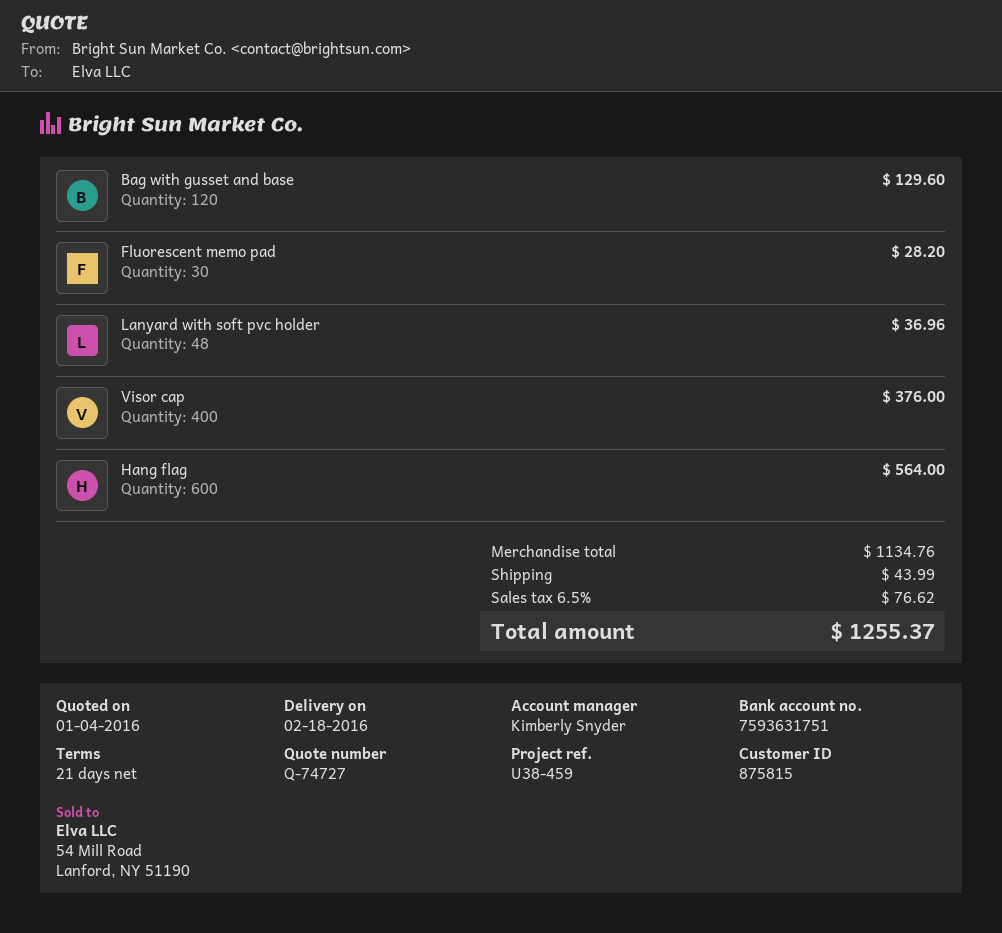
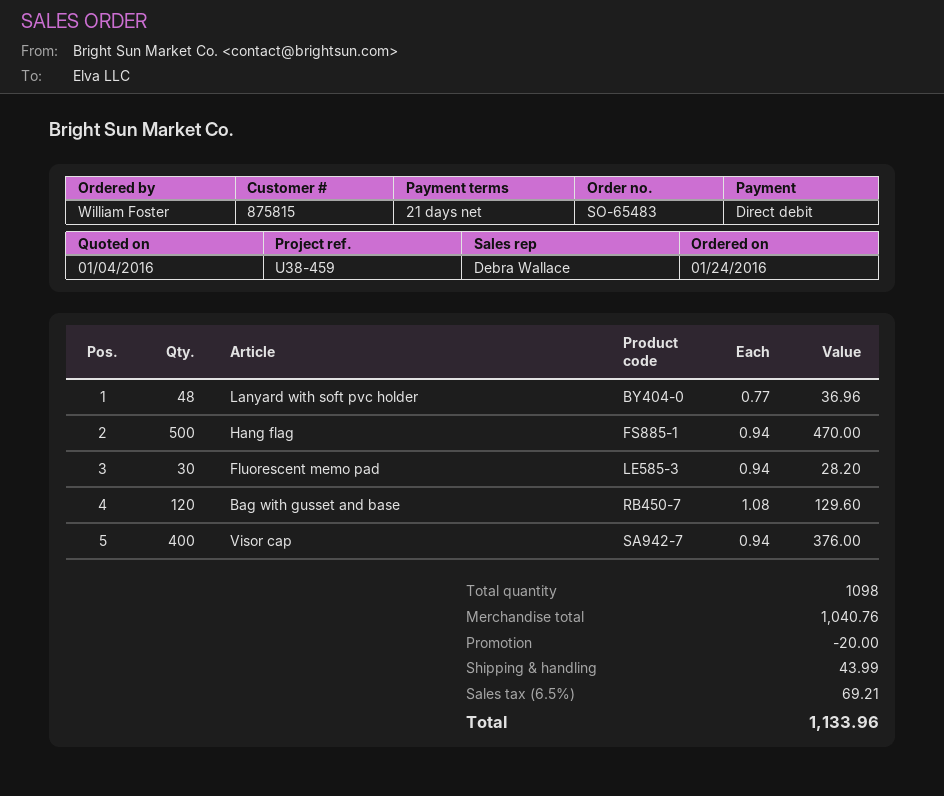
sales rep: Kimberly Snyder -> Debra Wallace
Hang flag: 600 for 564.00 -> 500 for 470.00
subtotal: 1134.76 -> 1040.76
discount: none -> 20.00
tax: 6.5% = 76.62 -> 6.5% = 69.21
total: 1255.37 -> 1133.96

